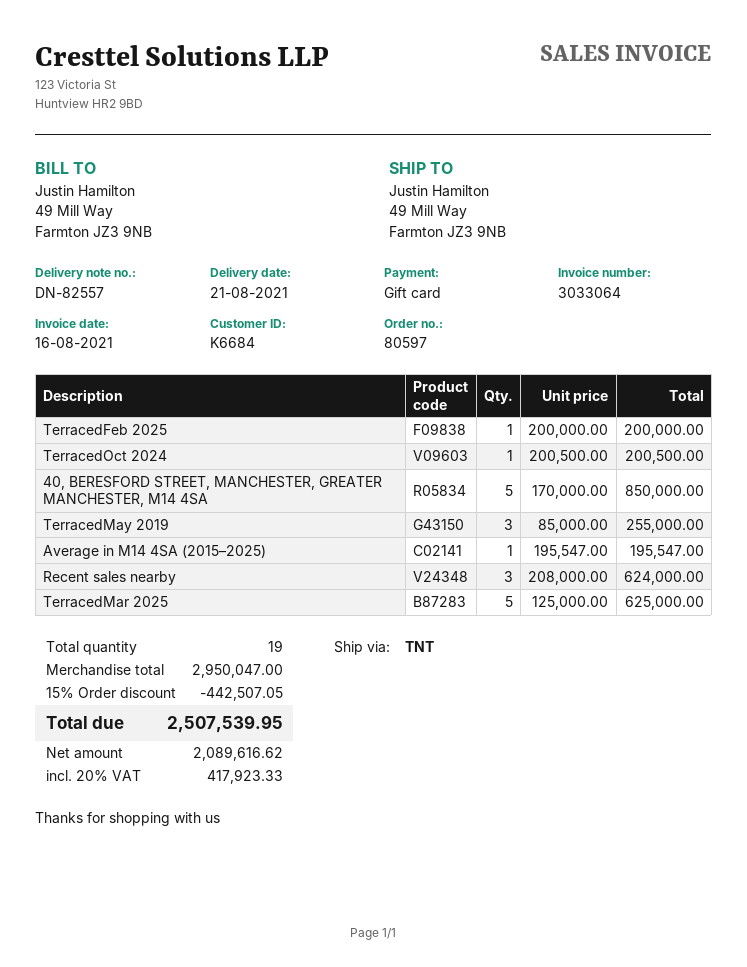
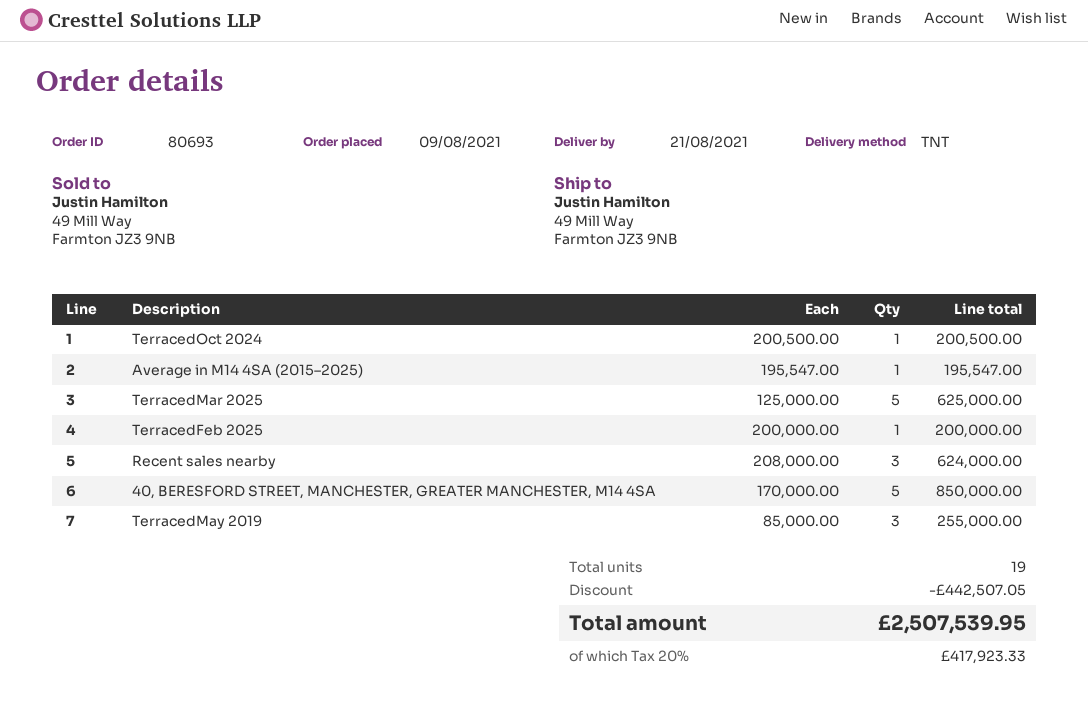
order number: 80597 -> 80693

